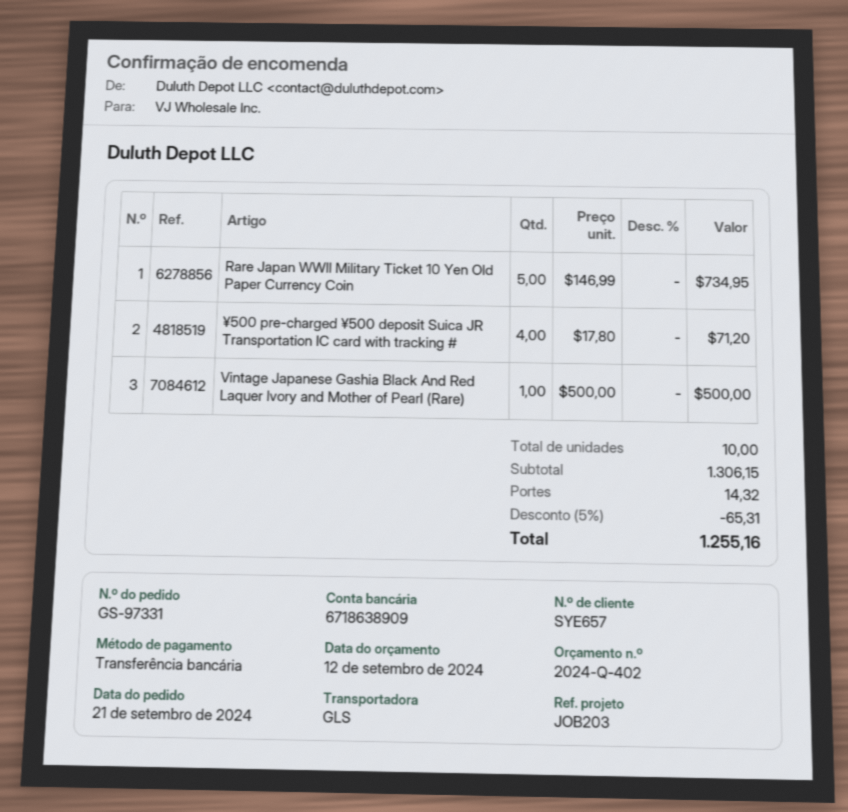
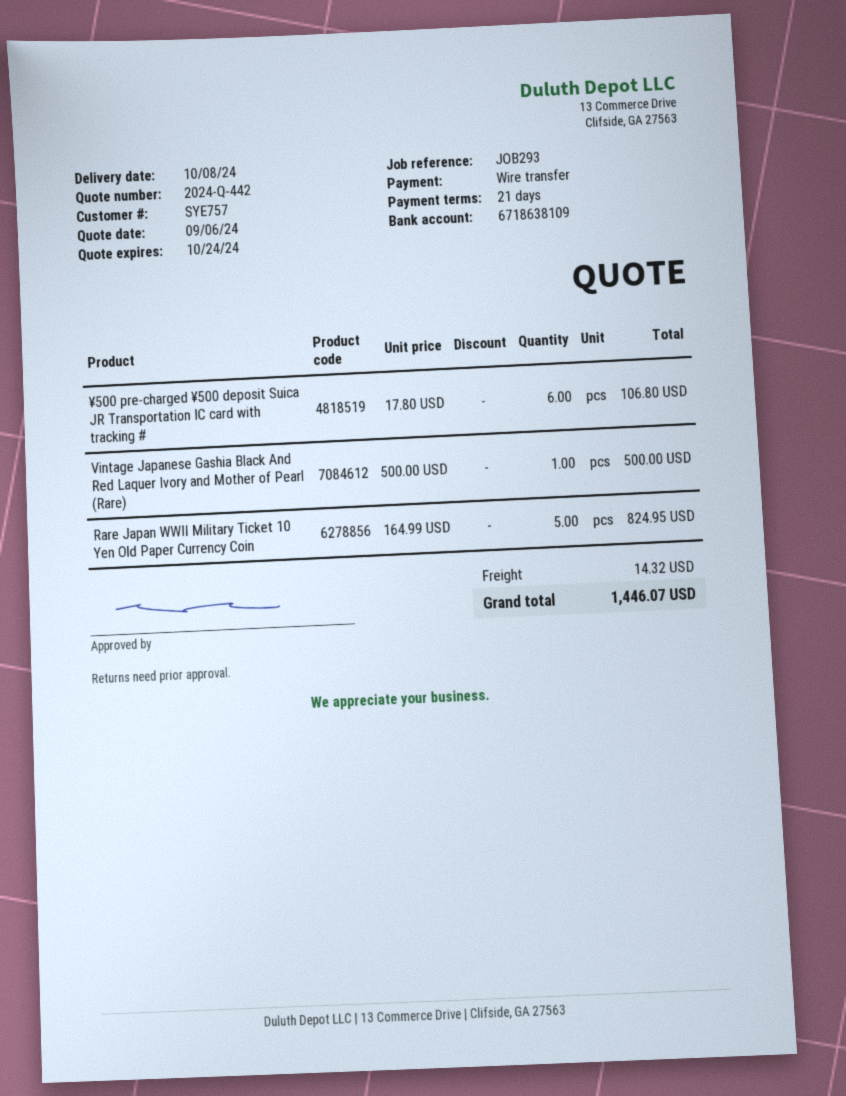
quote number: 2024-Q-402 -> 2024-Q-442
quote date: 2024-09-12 -> 2024-09-06
customer number: SYE657 -> SYE757
reference: JOB203 -> JOB293
bank account: 6718638909 -> 6718638109
Rare Japan WWII Military Ticket 10 Yen Old Paper Currency Coin: 5 x 146.99 = 734.95 -> 5 x 164.99 = 824.95
¥500 pre-charged ¥500 deposit Suica JR Transportation IC card with tracking #: 4 x 17.80 = 71.20 -> 6 x 17.80 = 106.80
discount: 5% = 65.31 -> none
total: 1255.16 -> 1446.07

